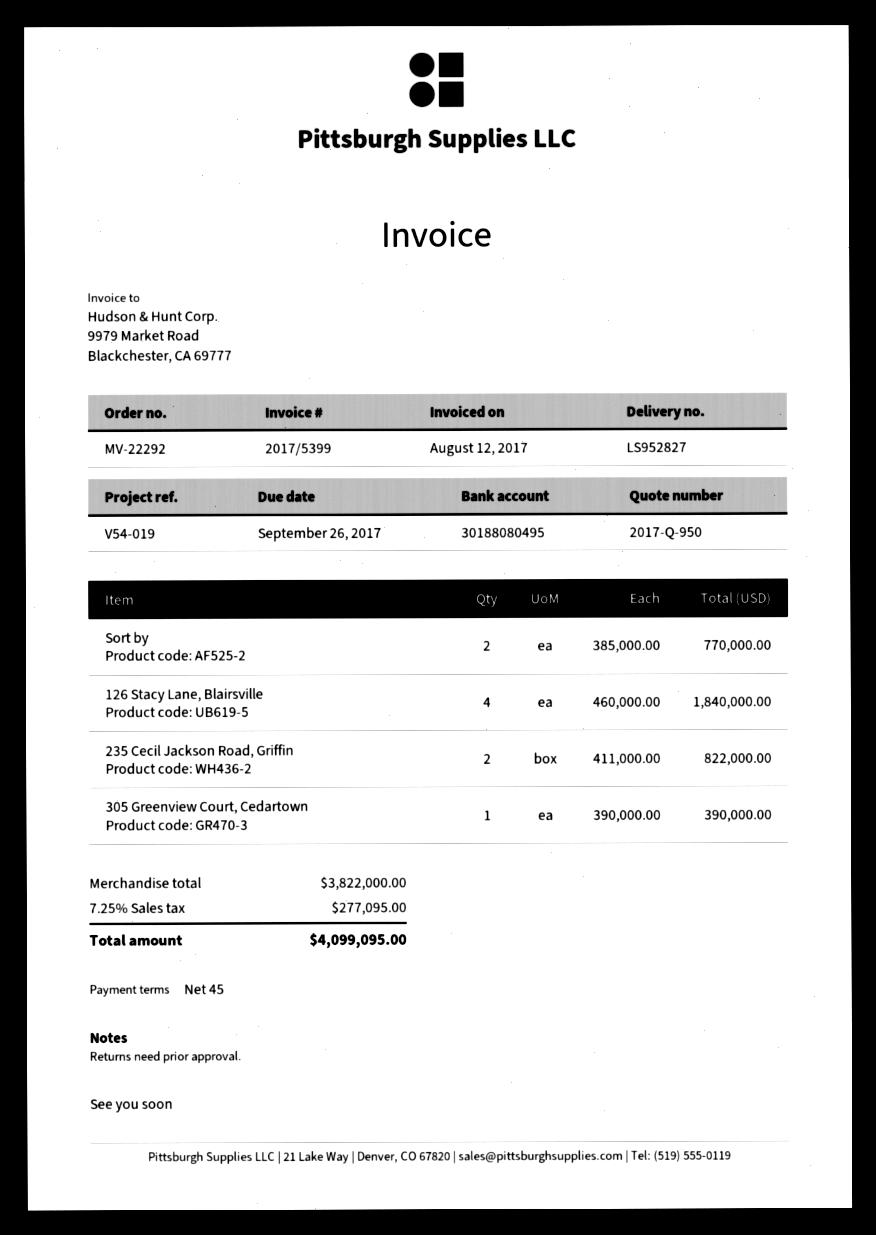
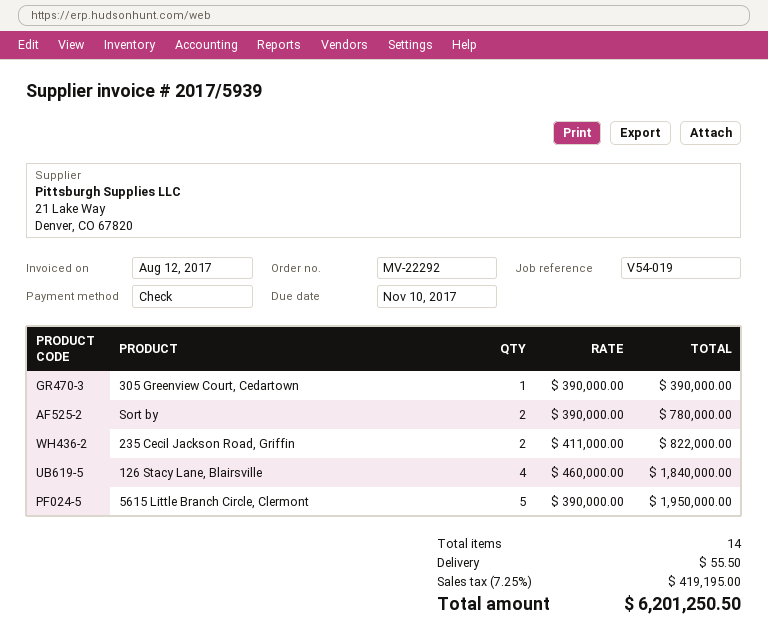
invoice number: 2017/5399 -> 2017/5939
due date: 2017-09-26 -> 2017-11-10
Sort by: 2 x 385000.00 = 770000.00 -> 2 x 390000.00 = 780000.00
5615 Little Branch Circle, Clermont: none -> 5 x 390000.00 = 1950000.00
shipping: none -> 55.50
tax: 7.25% = 277095.00 -> 7.25% = 419195.00
total: 4099095.00 -> 6201250.50

